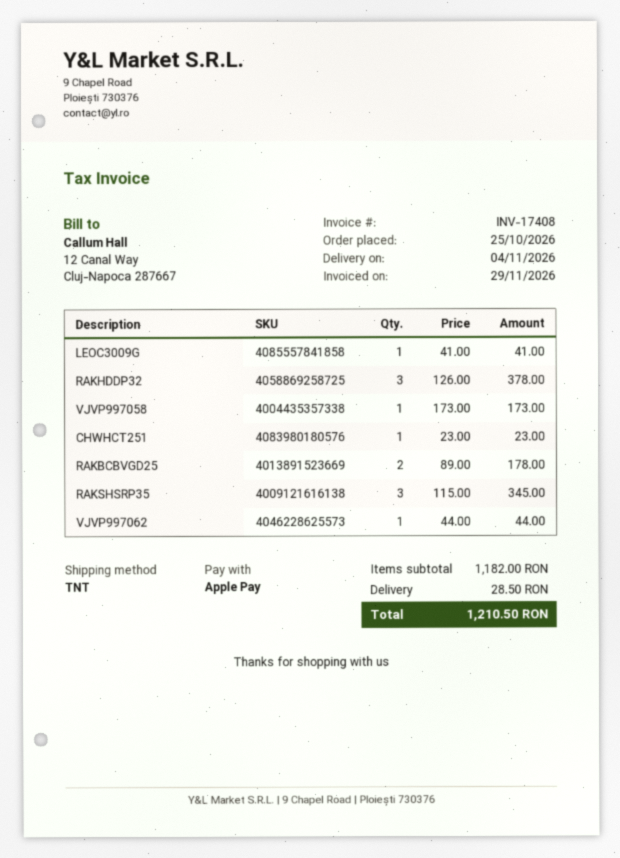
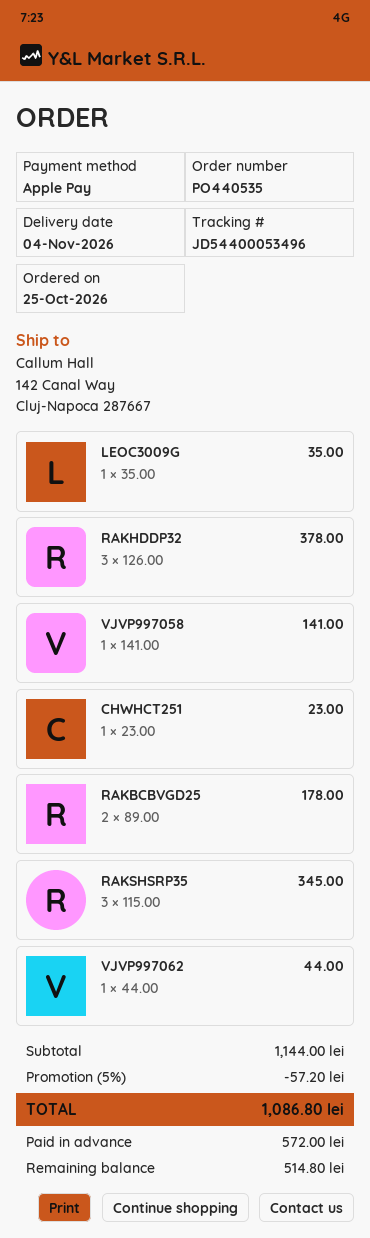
LEOC3009G: 1 x 41.00 = 41.00 -> 1 x 35.00 = 35.00
VJVP997058: 1 x 173.00 = 173.00 -> 1 x 141.00 = 141.00
subtotal: 1182.00 -> 1144.00
discount: none -> 5% = 57.20
shipping: 28.50 -> none
total: 1210.50 -> 1086.80

